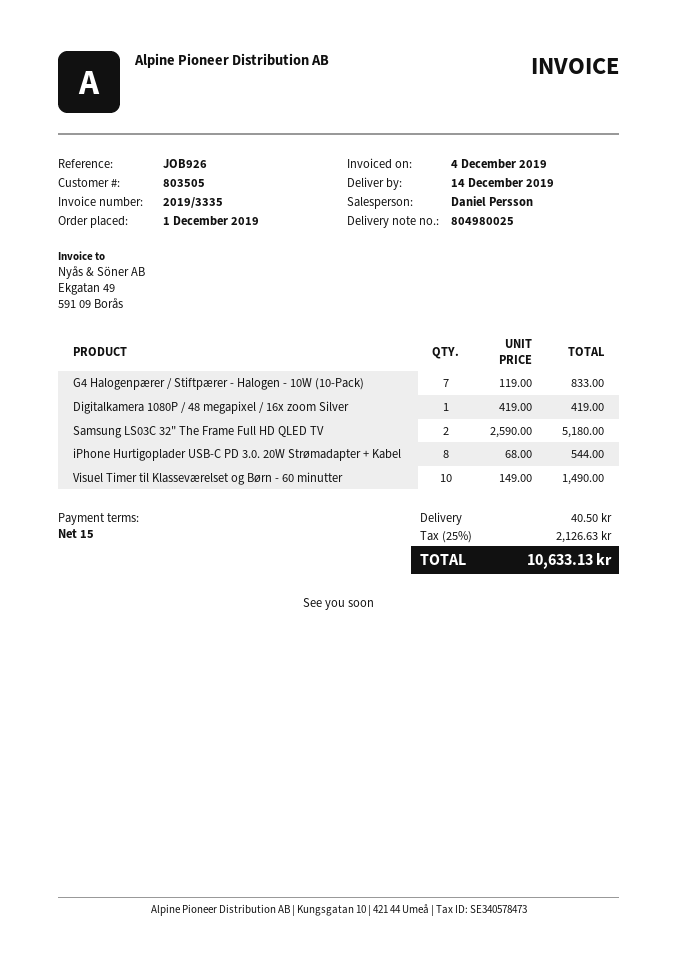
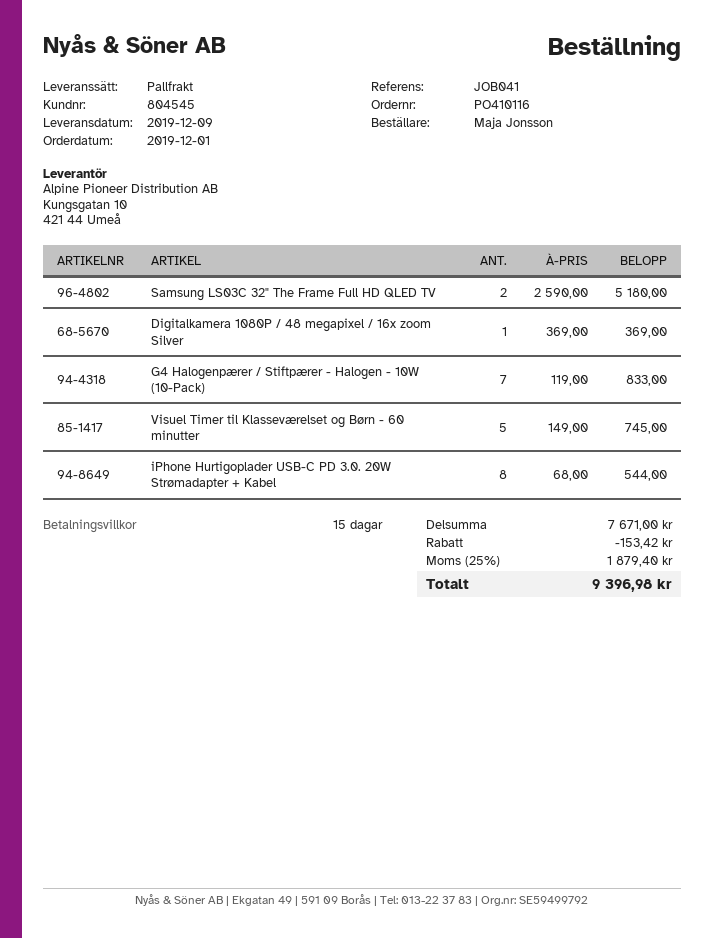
delivery date: 2019-12-14 -> 2019-12-09
customer number: 803505 -> 804545
reference: JOB926 -> JOB041
Digitalkamera 1080P / 48 megapixel / 16x zoom Silver: 1 x 419.00 = 419.00 -> 1 x 369.00 = 369.00
Visuel Timer til Klasseværelset og Børn - 60 minutter: 10 x 149.00 = 1490.00 -> 5 x 149.00 = 745.00
discount: none -> 153.42
shipping: 40.50 -> none
tax: 25% = 2126.63 -> 25% = 1879.40
total: 10633.13 -> 9396.98

